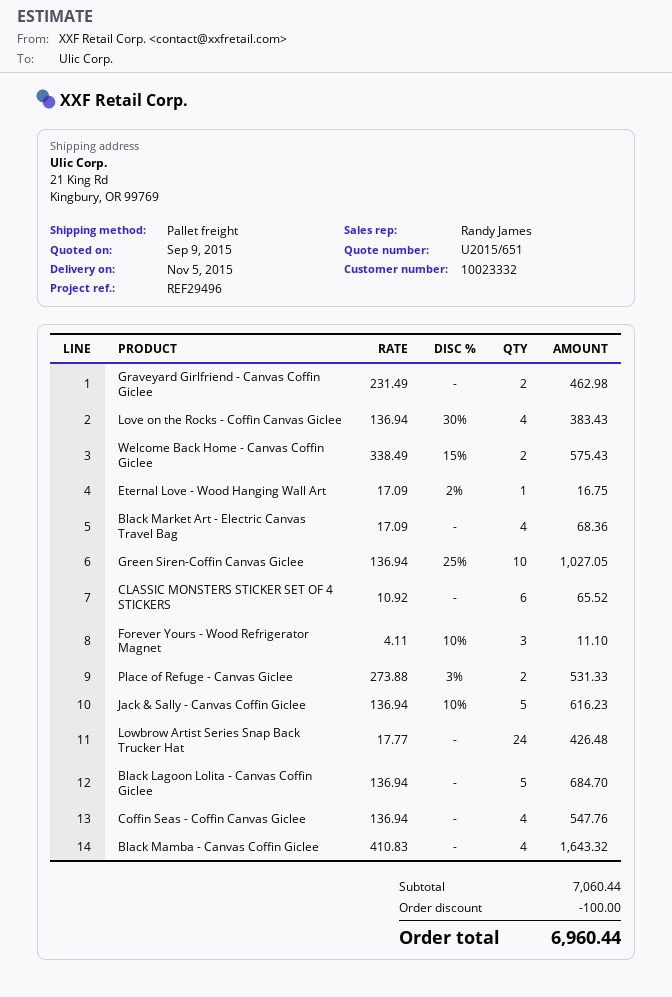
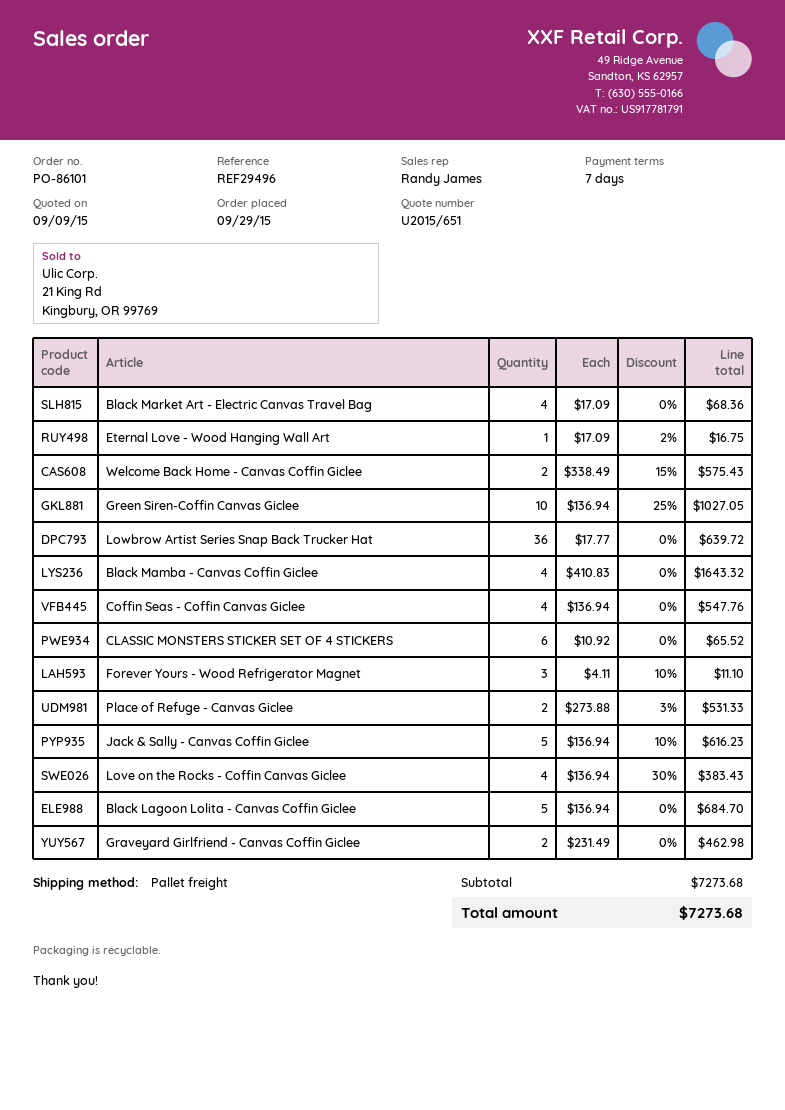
Lowbrow Artist Series Snap Back Trucker Hat: 24 x 17.77 = 426.48 -> 36 x 17.77 = 639.72
subtotal: 7060.44 -> 7273.68
discount: 100.00 -> none
total: 6960.44 -> 7273.68

